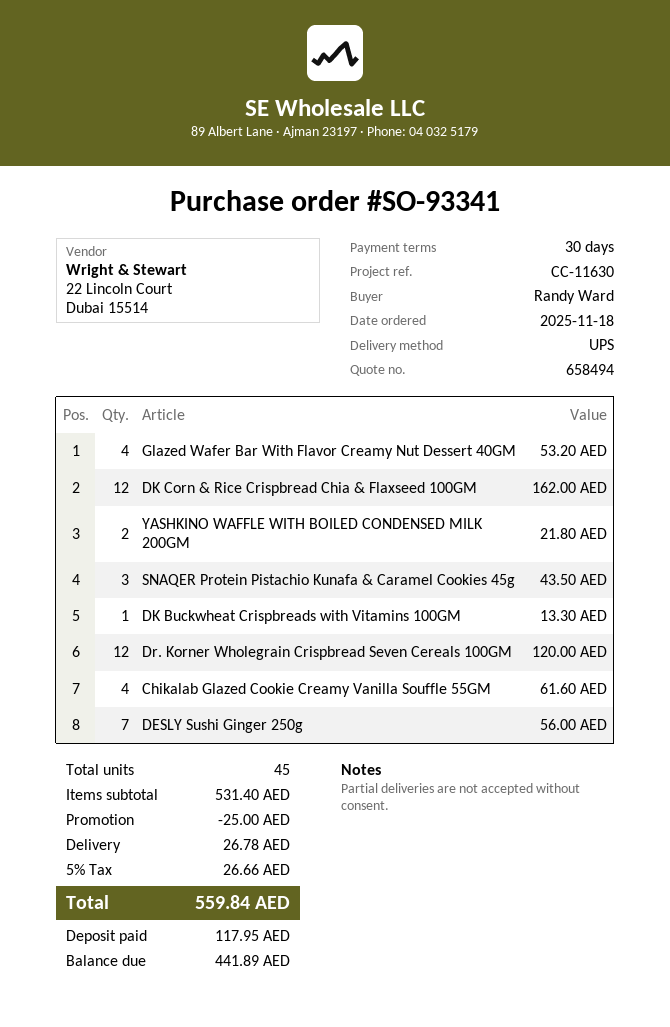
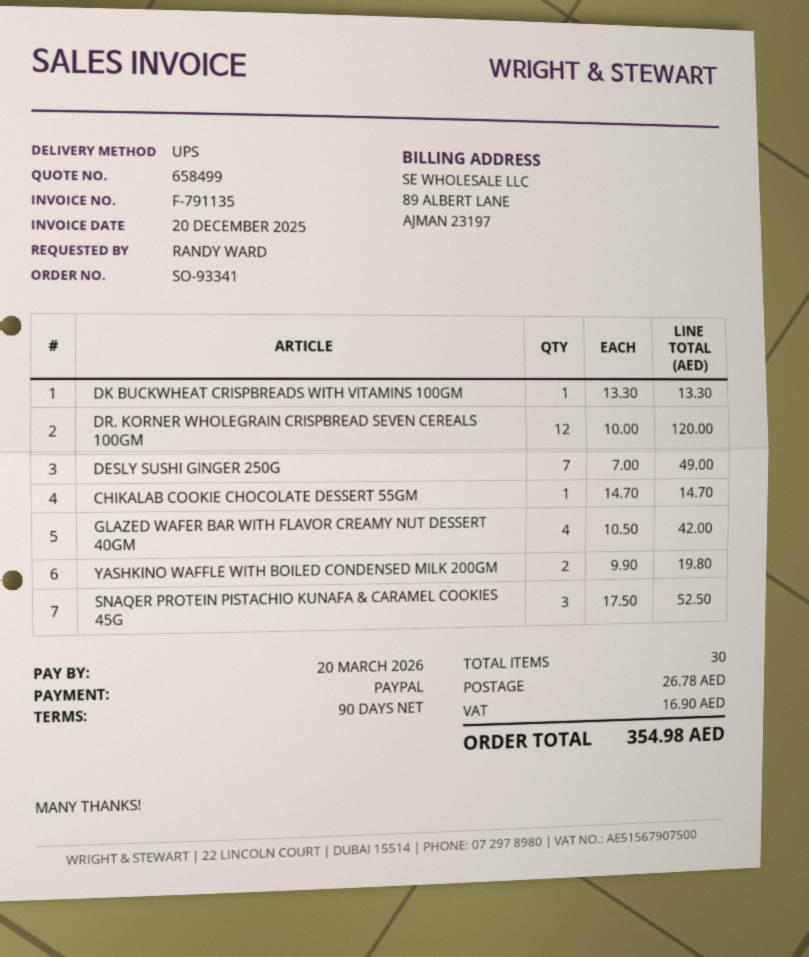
quote number: 658494 -> 658499
payment terms: 30 days -> 90 days
Glazed Wafer Bar With Flavor Creamy Nut Dessert 40GM: 4 for 53.20 -> 4 for 42.00
DK Corn & Rice Crispbread Chia & Flaxseed 100GM: 12 for 162.00 -> none
YASHKINO WAFFLE WITH BOILED CONDENSED MILK 200GM: 2 for 21.80 -> 2 for 19.80
SNAQER Protein Pistachio Kunafa & Caramel Cookies 45g: 3 for 43.50 -> 3 for 52.50
Chikalab Glazed Cookie Creamy Vanilla Souffle 55GM: 4 for 61.60 -> none
DESLY Sushi Ginger 250g: 7 for 56.00 -> 7 for 49.00
CHIKALAB COOKIE CHOCOLATE DESSERT 55GM: none -> 1 for 14.70
total quantity: 45 -> 30
discount: 25.00 -> none
tax: 26.66 -> 16.90
total: 559.84 -> 354.98

